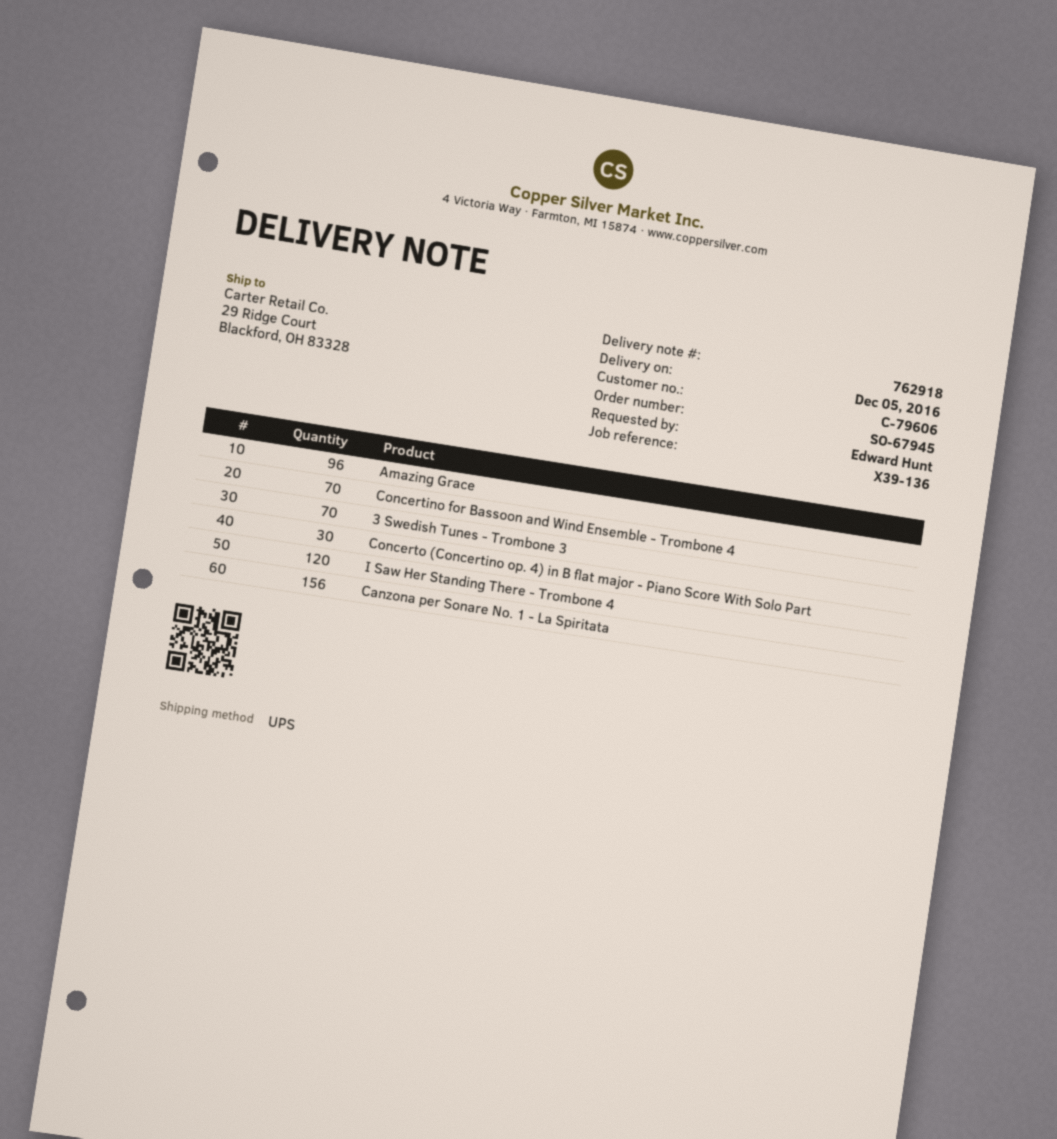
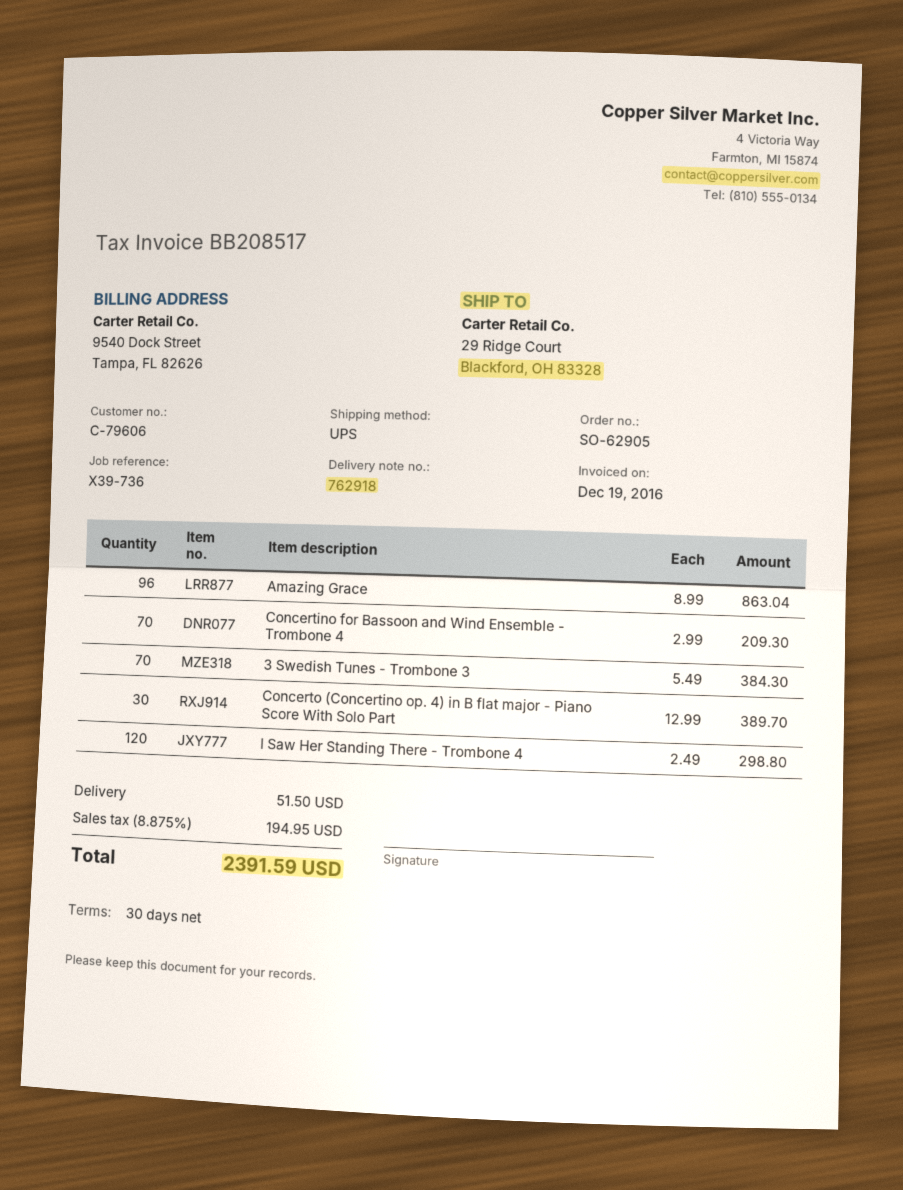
order number: SO-67945 -> SO-62905
reference: X39-136 -> X39-736
Canzona per Sonare No. 1 - La Spiritata: 156 -> none

